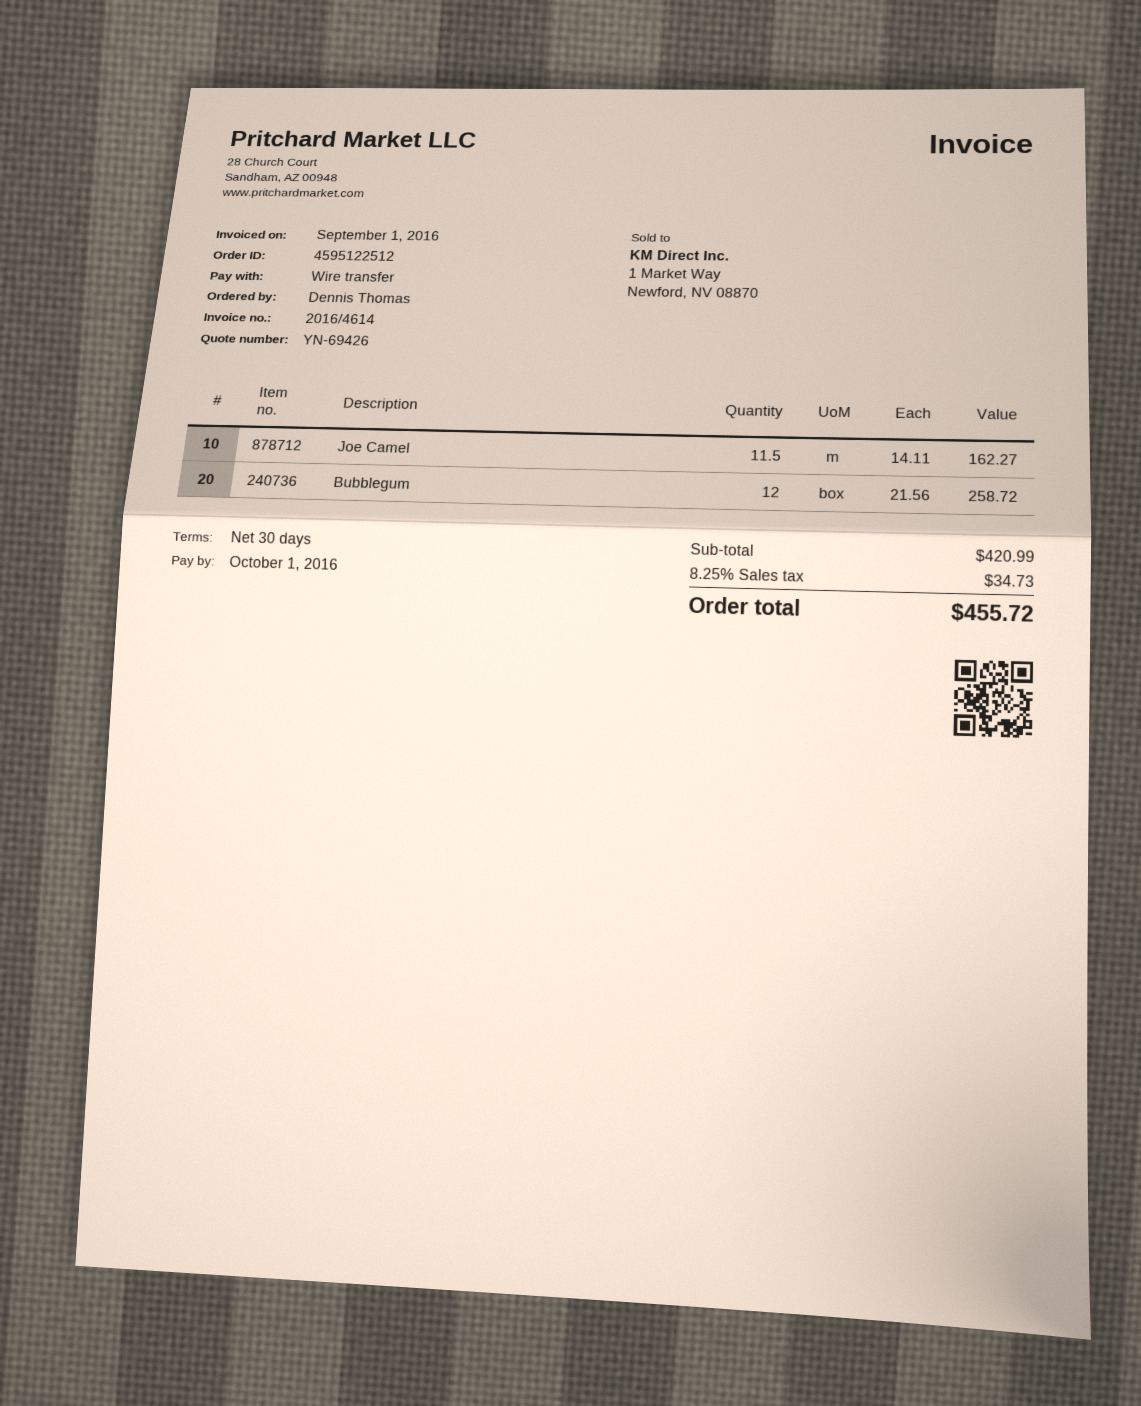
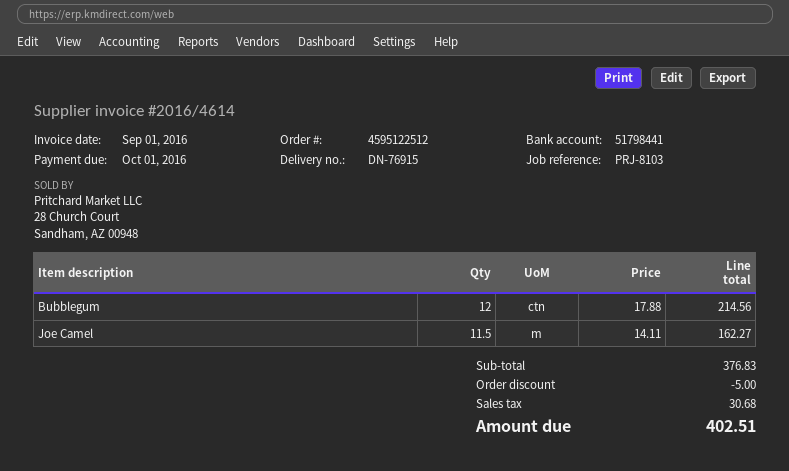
Bubblegum: 12 x 21.56 = 258.72 -> 12 x 17.88 = 214.56
subtotal: 420.99 -> 376.83
discount: none -> 5.00
tax: 34.73 -> 30.68
total: 455.72 -> 402.51

